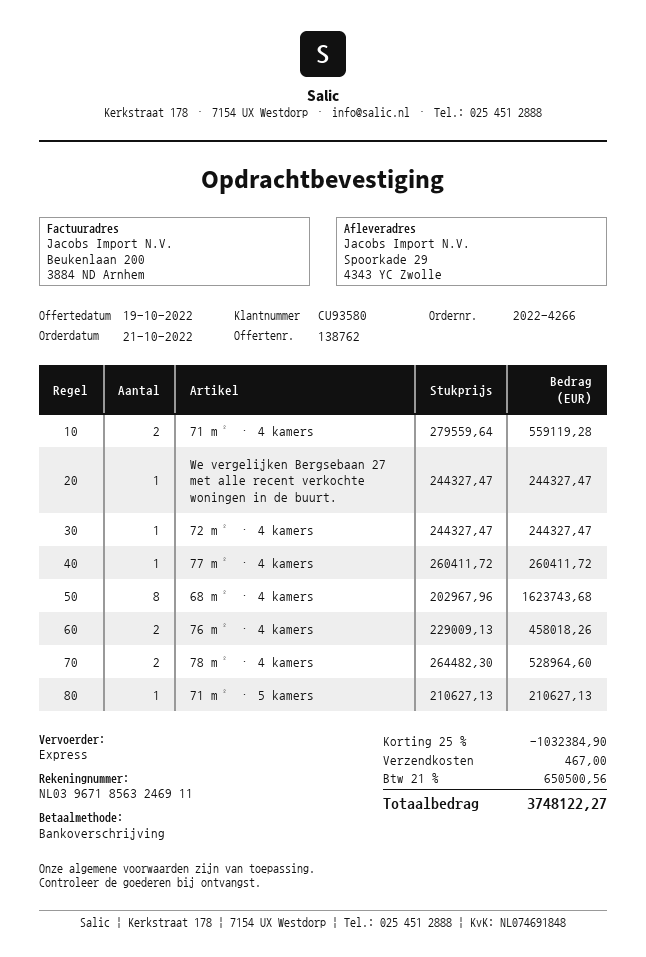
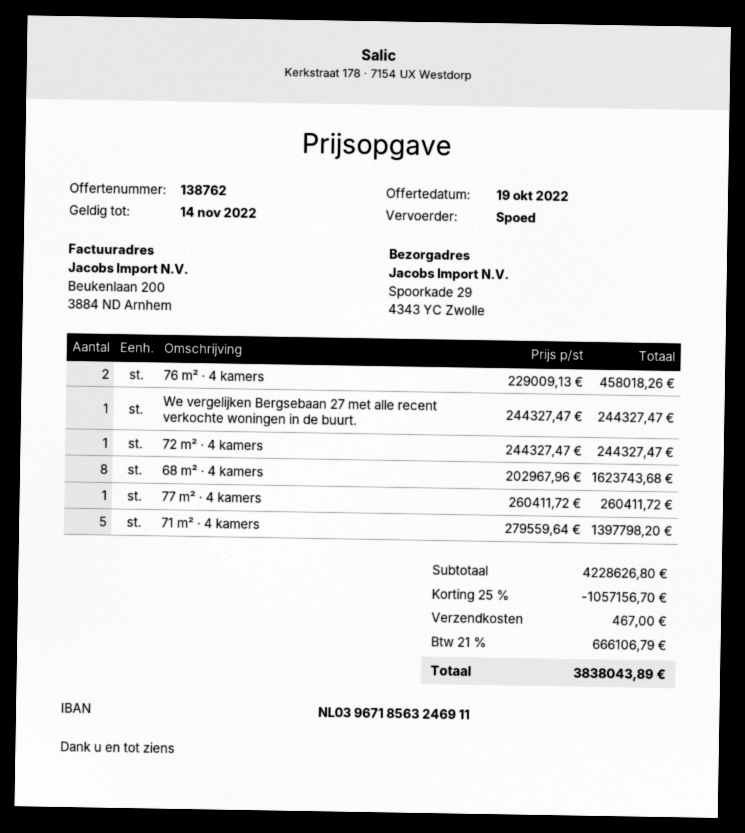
71 m² · 4 kamers: 2 x 279559.64 = 559119.28 -> 5 x 279559.64 = 1397798.20
78 m² · 4 kamers: 2 x 264482.30 = 528964.60 -> none
71 m² · 5 kamers: 1 x 210627.13 = 210627.13 -> none
discount: 25% = 1032384.90 -> 25% = 1057156.70
tax: 21% = 650500.56 -> 21% = 666106.79
total: 3748122.27 -> 3838043.89

